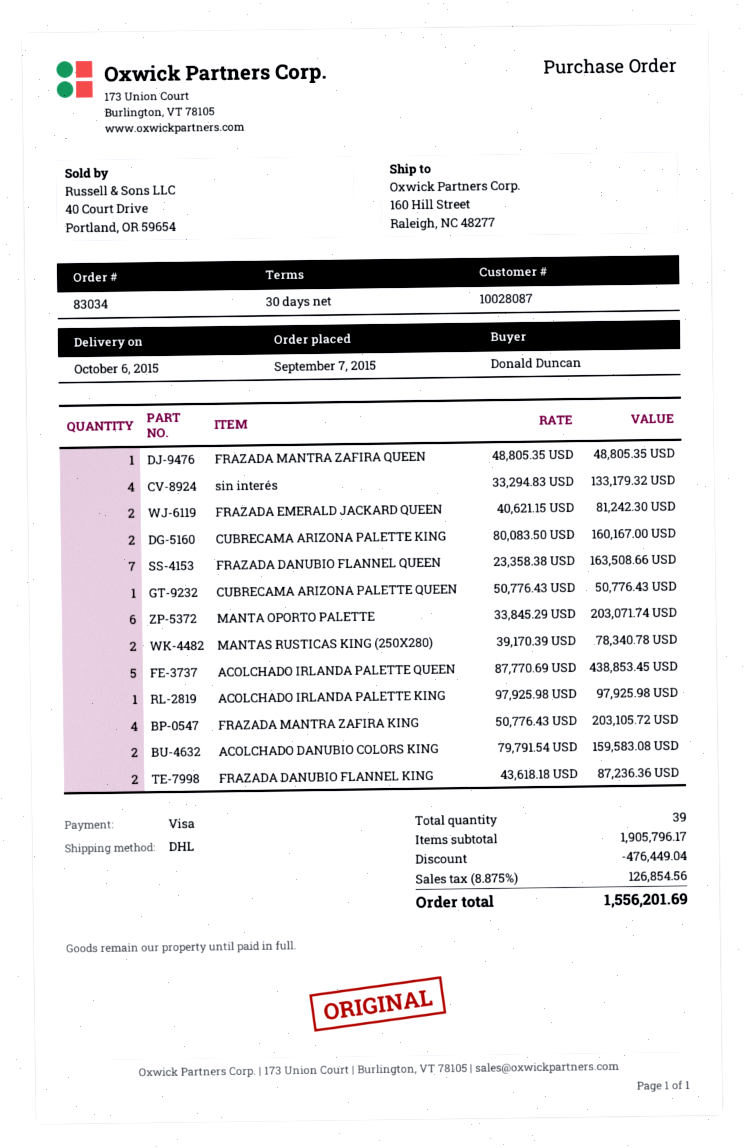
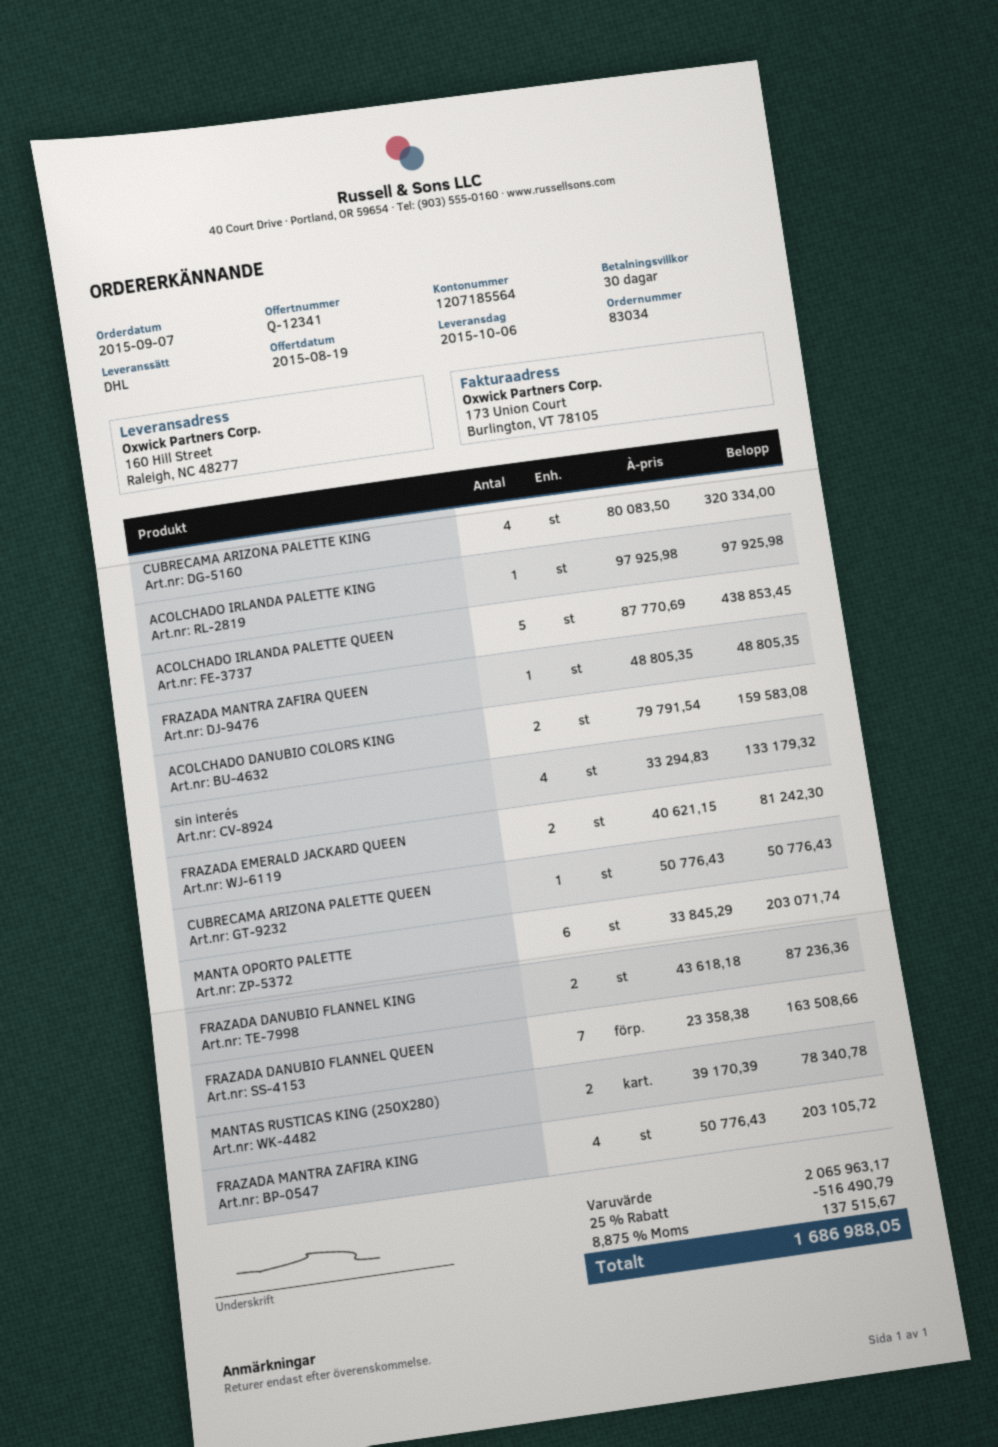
CUBRECAMA ARIZONA PALETTE KING: 2 x 80083.50 = 160167.00 -> 4 x 80083.50 = 320334.00
subtotal: 1905796.17 -> 2065963.17
discount: 476449.04 -> 516490.79
tax: 8.875% = 126854.56 -> 8.875% = 137515.67
total: 1556201.69 -> 1686988.05

